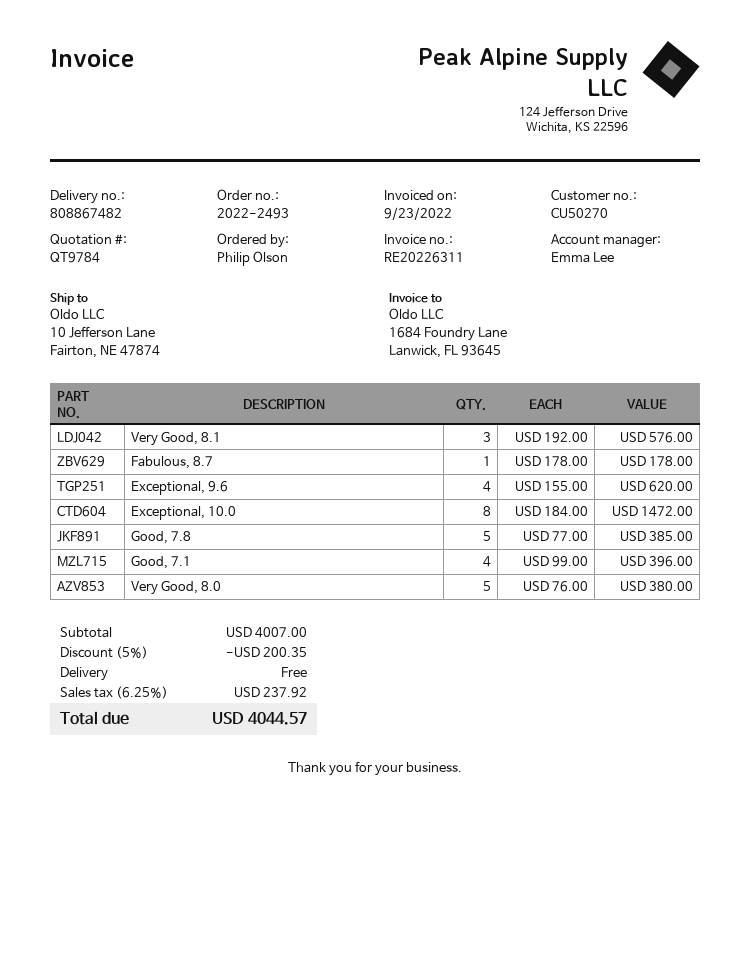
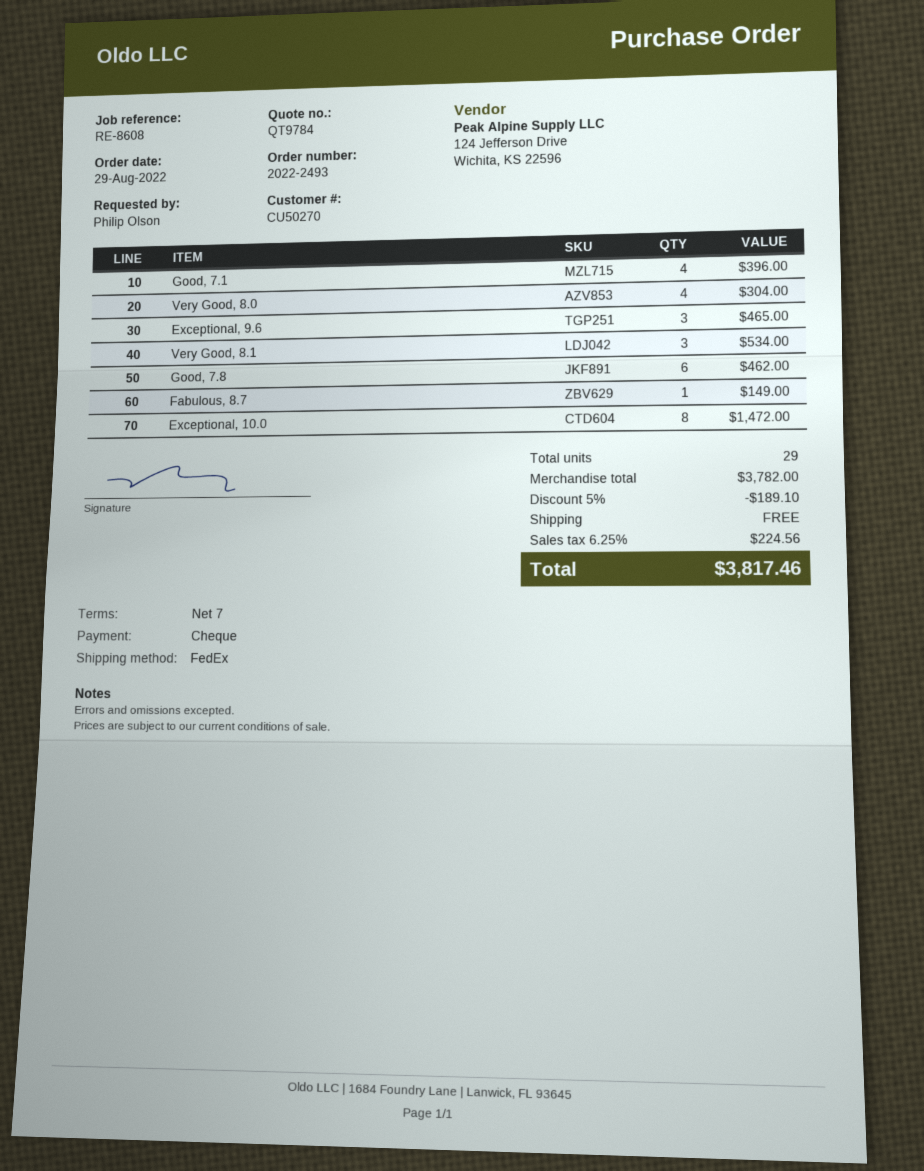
Very Good, 8.1: 3 for 576.00 -> 3 for 534.00
Fabulous, 8.7: 1 for 178.00 -> 1 for 149.00
Exceptional, 9.6: 4 for 620.00 -> 3 for 465.00
Good, 7.8: 5 for 385.00 -> 6 for 462.00
Very Good, 8.0: 5 for 380.00 -> 4 for 304.00
subtotal: 4007.00 -> 3782.00
discount: 5% = 200.35 -> 5% = 189.10
tax: 6.25% = 237.92 -> 6.25% = 224.56
total: 4044.57 -> 3817.46

